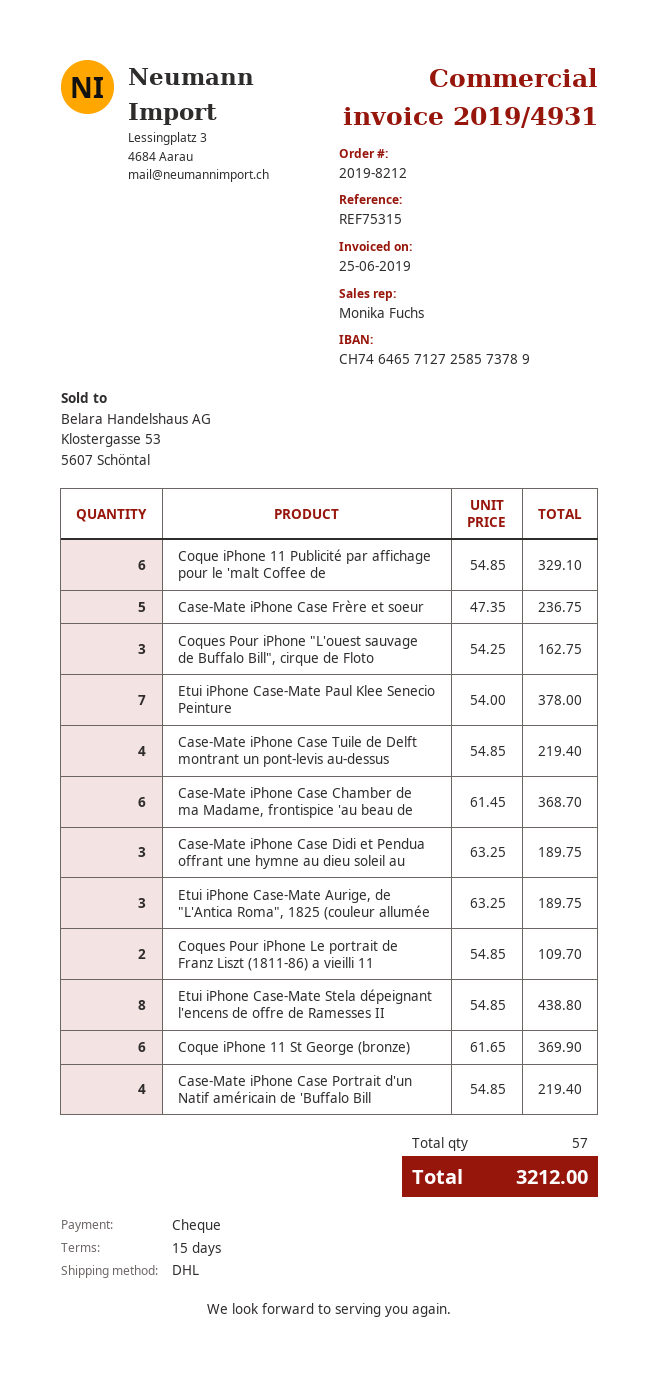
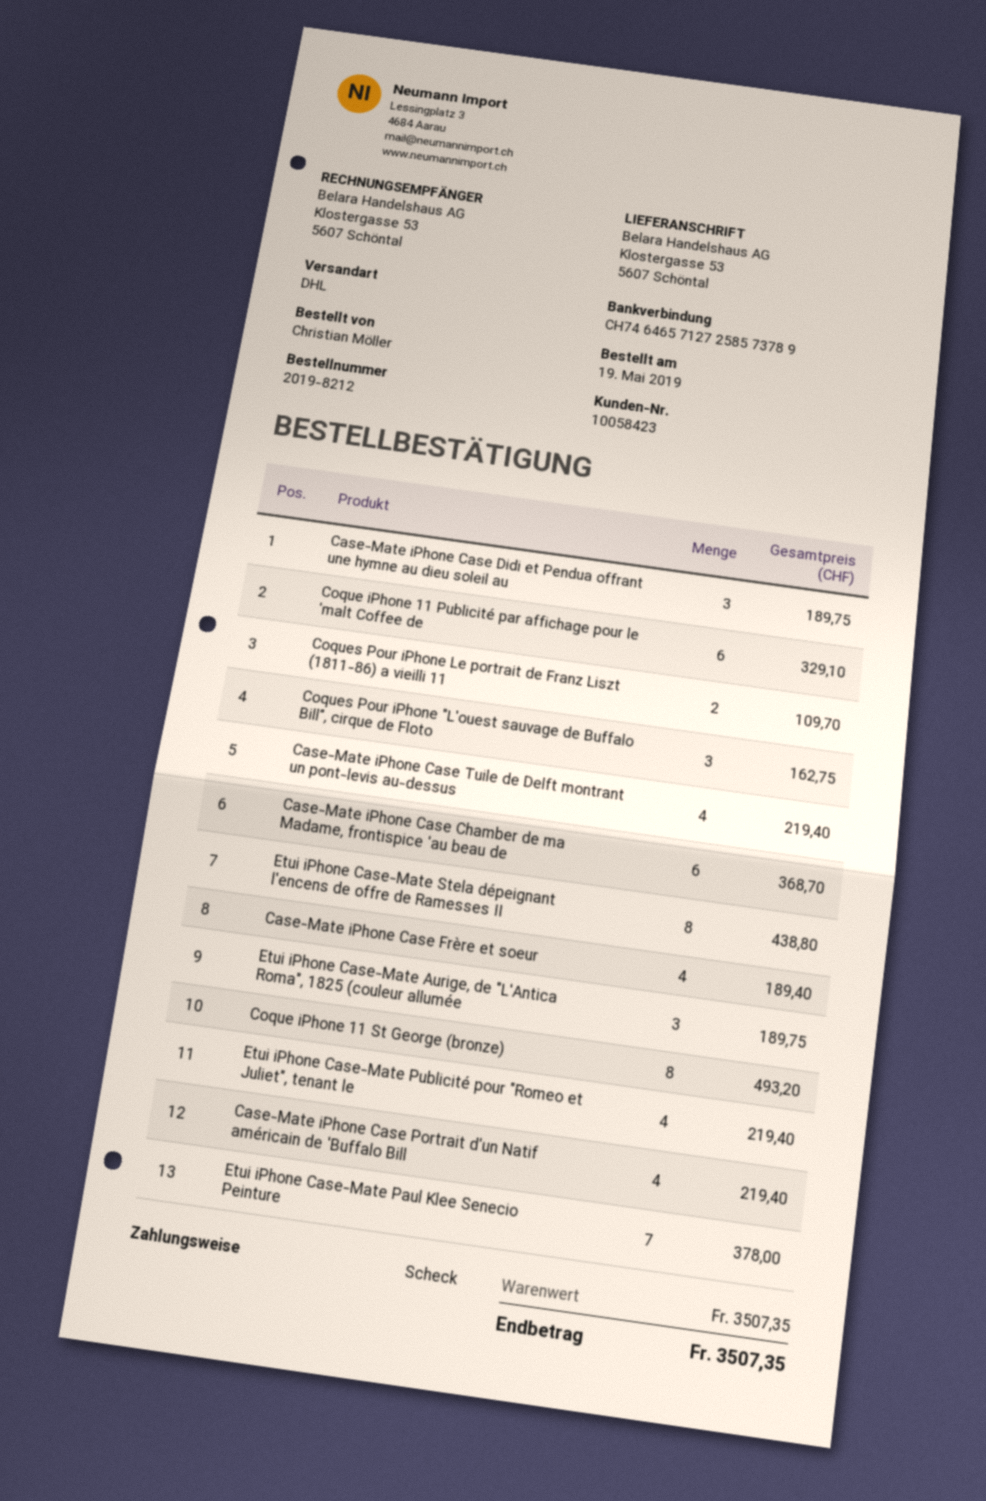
Case-Mate iPhone Case Frère et soeur: 5 for 236.75 -> 4 for 189.40
Coque iPhone 11 St George (bronze): 6 for 369.90 -> 8 for 493.20
Etui iPhone Case-Mate Publicité pour "Romeo et Juliet", tenant le: none -> 4 for 219.40
total: 3212.00 -> 3507.35

